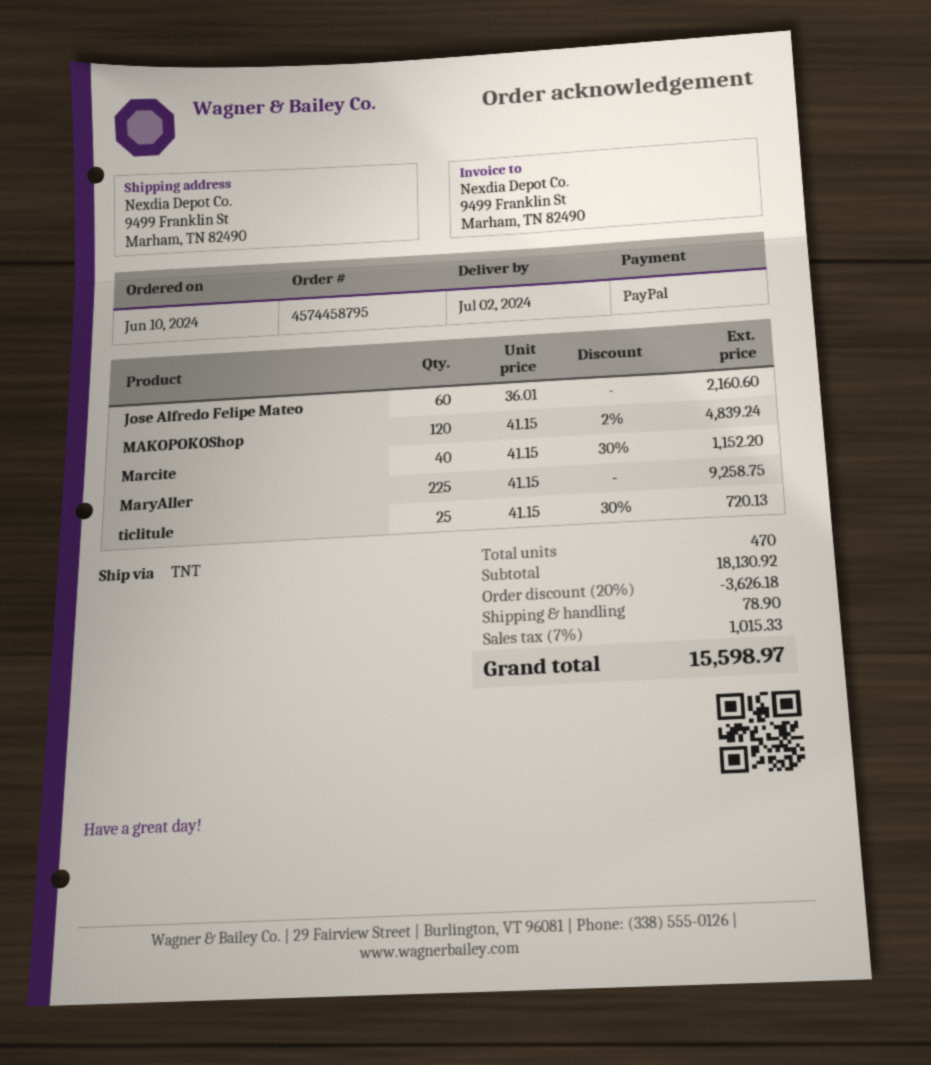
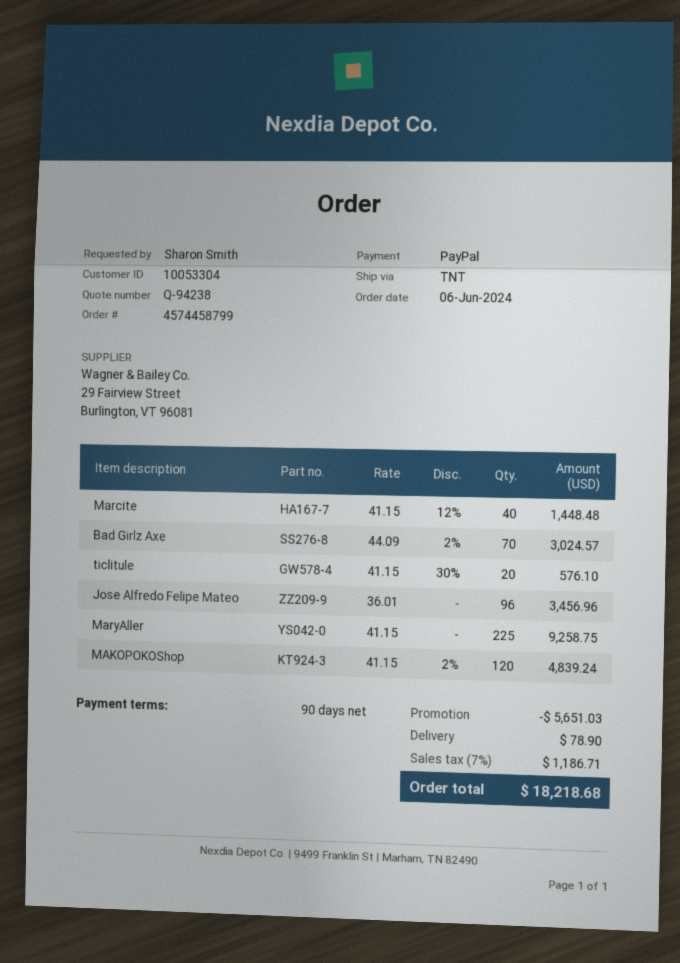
order number: 4574458795 -> 4574458799
order date: 2024-06-10 -> 2024-06-06
Jose Alfredo Felipe Mateo: 60 x 36.01 = 2160.60 -> 96 x 36.01 = 3456.96
Marcite: 40 x 41.15 - 30% = 1152.20 -> 40 x 41.15 - 12% = 1448.48
ticlitule: 25 x 41.15 - 30% = 720.13 -> 20 x 41.15 - 30% = 576.10
Bad Girlz Axe: none -> 70 x 44.09 - 2% = 3024.57
discount: 3626.18 -> 5651.03
tax: 7% = 1015.33 -> 7% = 1186.71
total: 15598.97 -> 18218.68

